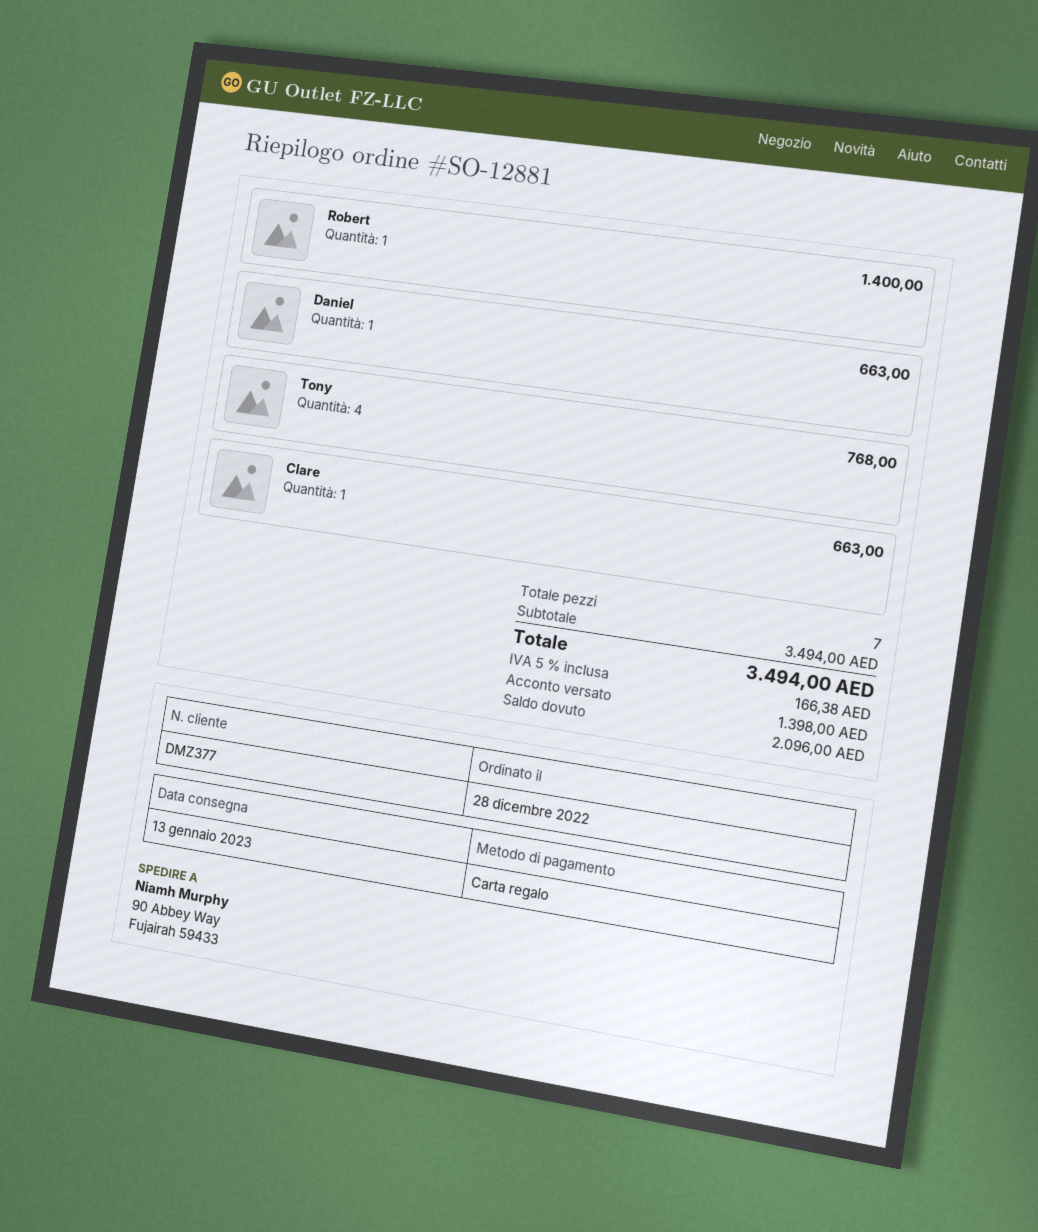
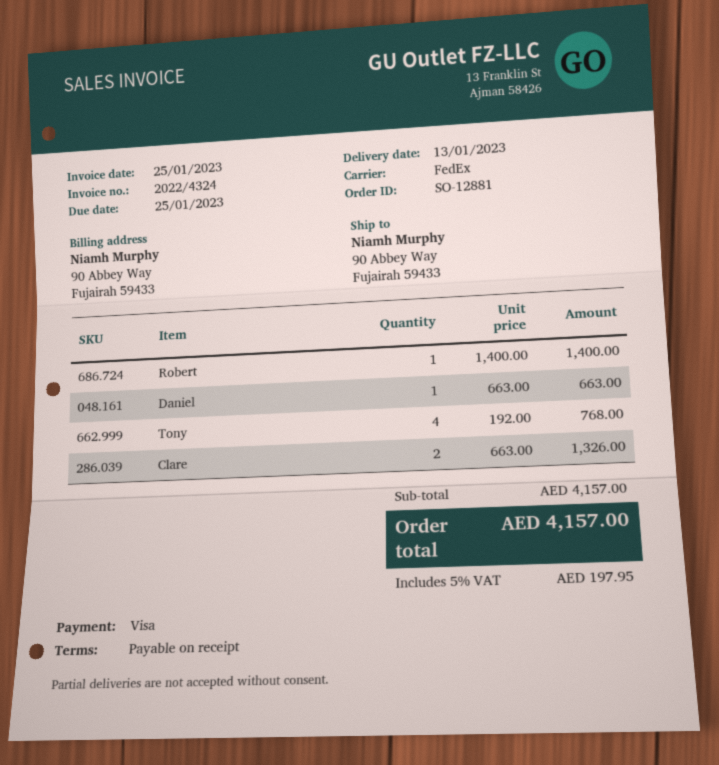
payment method: gift card -> Visa
Clare: 1 for 663.00 -> 2 for 1326.00
subtotal: 3494.00 -> 4157.00
tax: 5% = 166.38 -> 5% = 197.95
total: 3494.00 -> 4157.00

